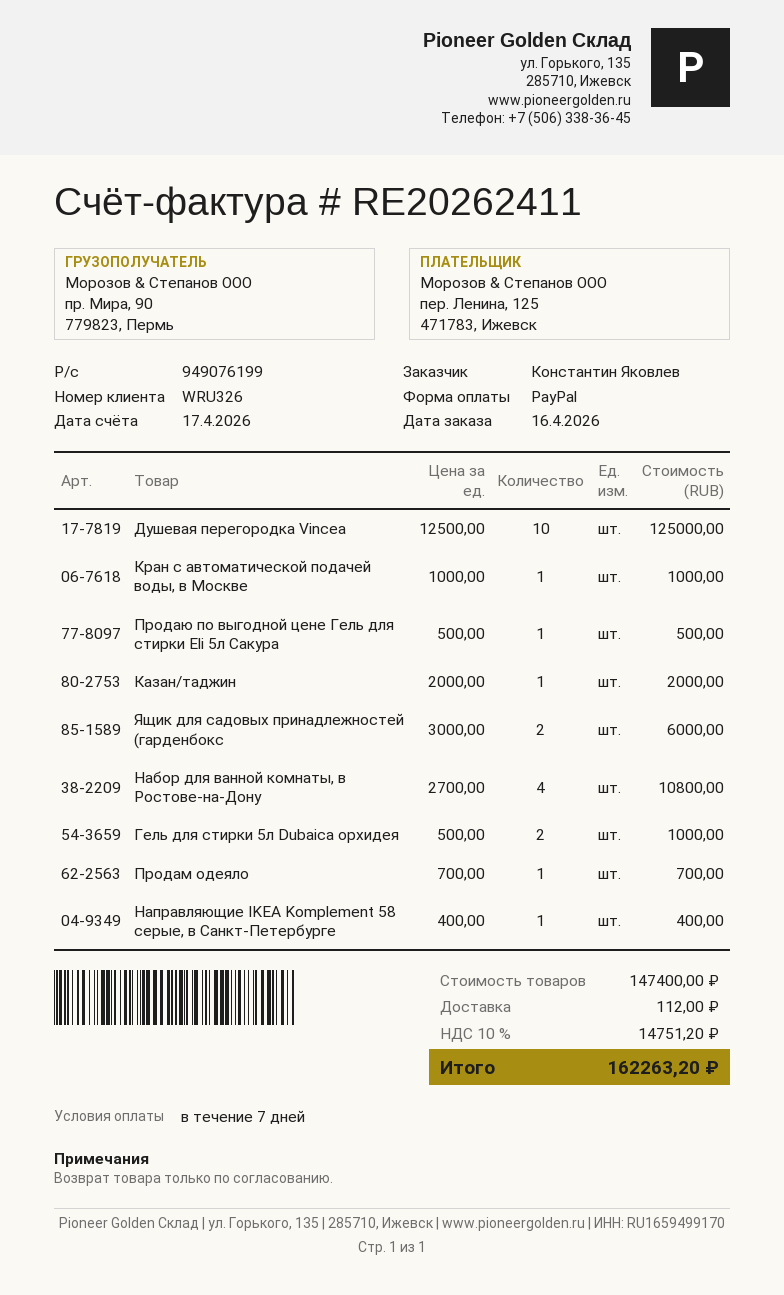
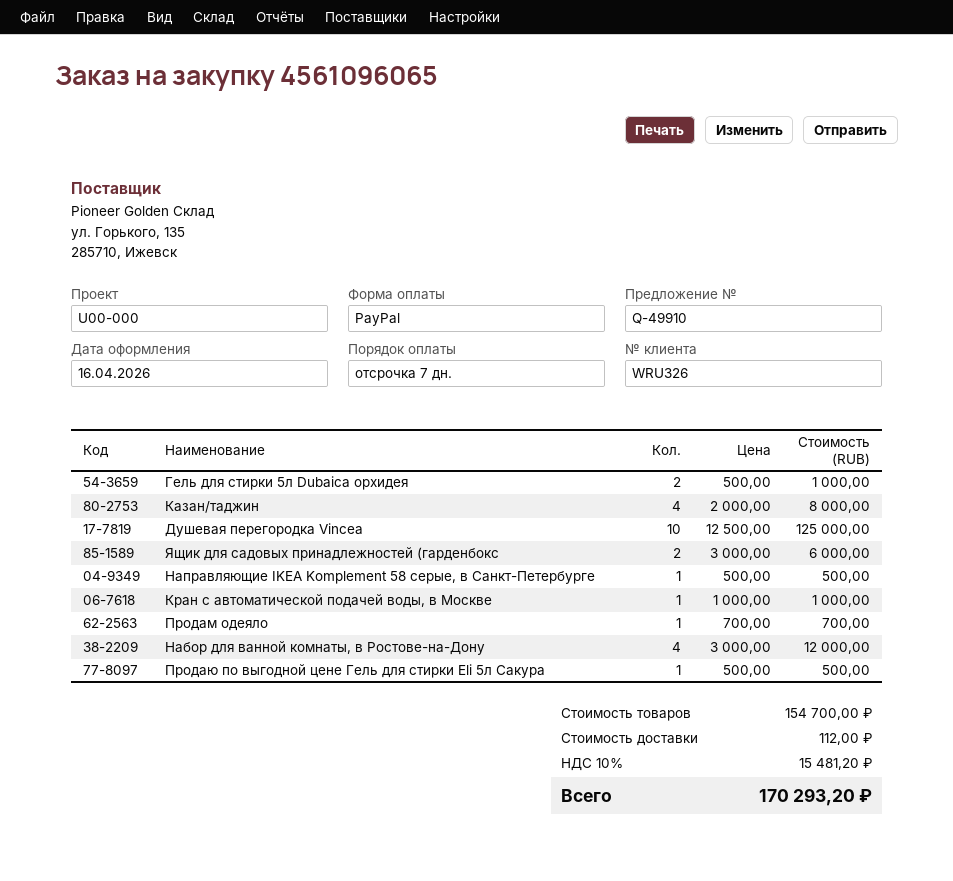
Казан/таджин: 1 x 2000.00 = 2000.00 -> 4 x 2000.00 = 8000.00
Набор для ванной комнаты, в Ростове-на-Дону: 4 x 2700.00 = 10800.00 -> 4 x 3000.00 = 12000.00
Направляющие IKEA Komplement 58 серые, в Санкт-Петербурге: 1 x 400.00 = 400.00 -> 1 x 500.00 = 500.00
subtotal: 147400.00 -> 154700.00
tax: 10% = 14751.20 -> 10% = 15481.20
total: 162263.20 -> 170293.20

